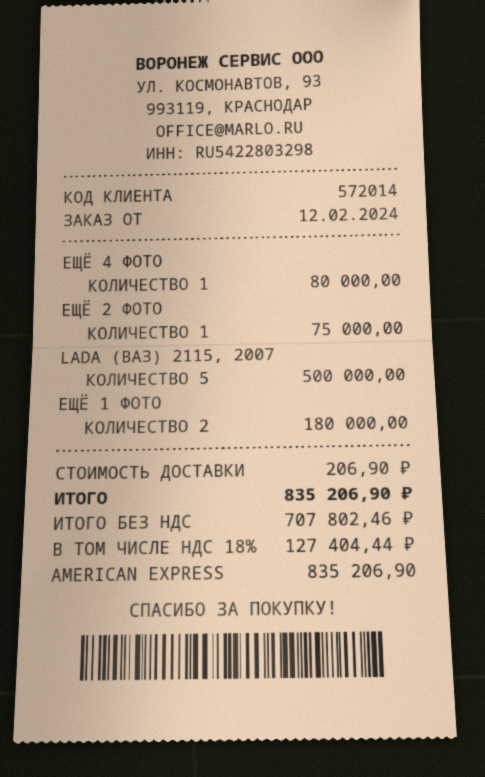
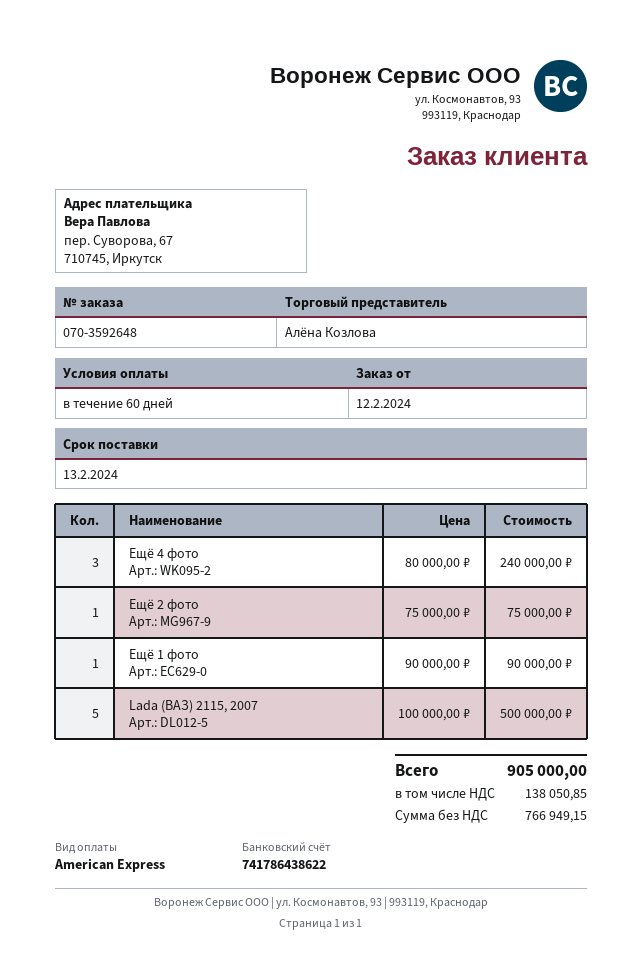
ЕЩЁ 4 ФОТО: 1 for 80000.00 -> 3 for 240000.00
ЕЩЁ 1 ФОТО: 2 for 180000.00 -> 1 for 90000.00
shipping: 206.90 -> none
net: 707802.46 -> 766949.15
tax: 127404.44 -> 138050.85
total: 835206.90 -> 905000.00

